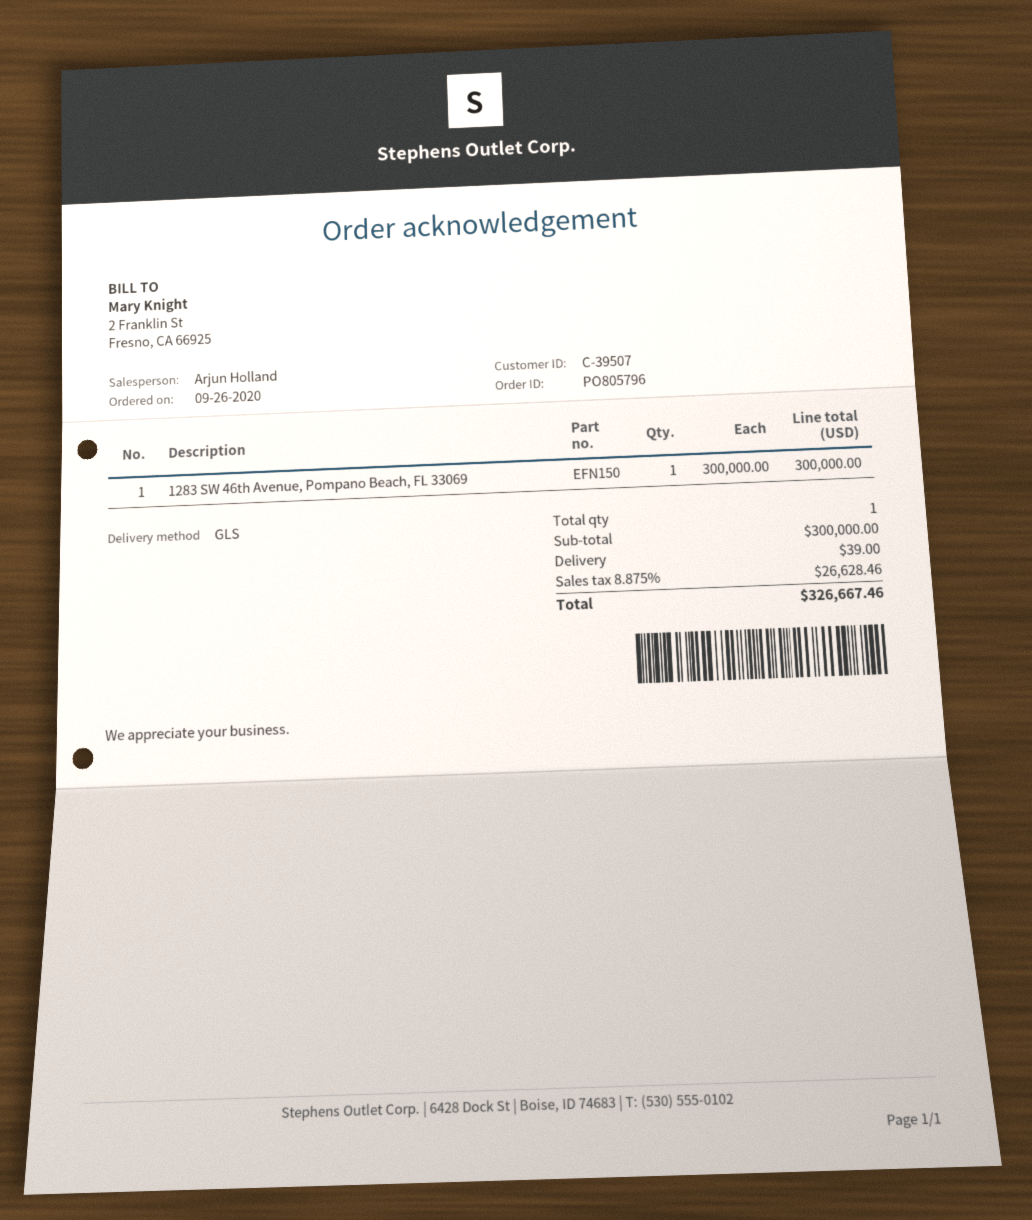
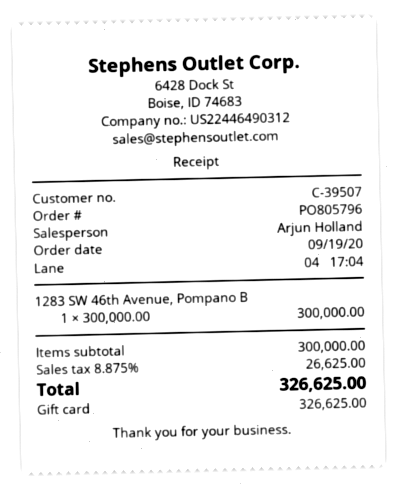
order date: 2020-09-26 -> 2020-09-19
shipping: 39.00 -> none
tax: 8.875% = 26628.46 -> 8.875% = 26625.00
total: 326667.46 -> 326625.00

